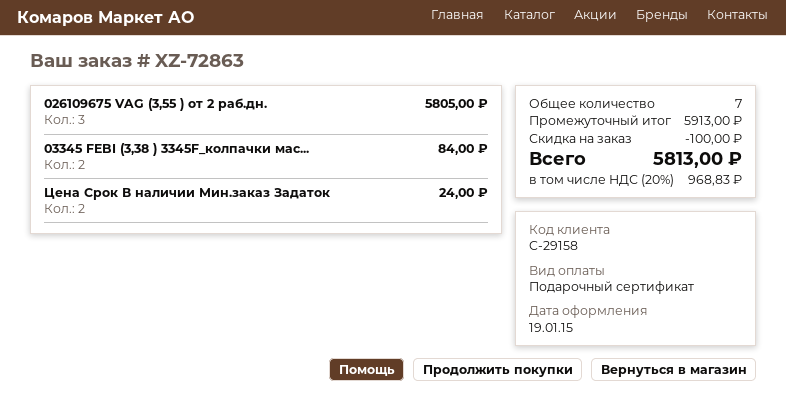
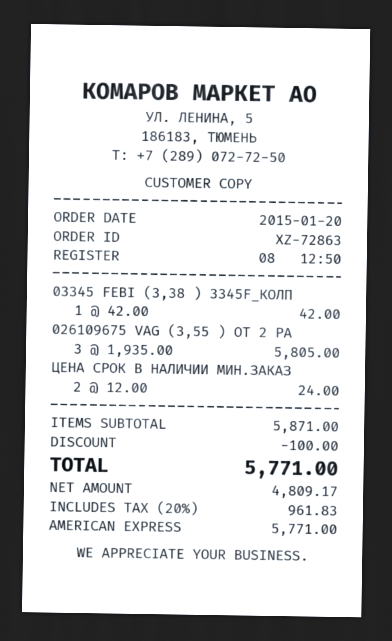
order date: 2015-01-19 -> 2015-01-20
payment method: gift card -> American Express
03345 FEBI (3,38 ) 3345F_колпачки мас...: 2 for 84.00 -> 1 for 42.00
subtotal: 5913.00 -> 5871.00
tax: 20% = 968.83 -> 20% = 961.83
total: 5813.00 -> 5771.00

